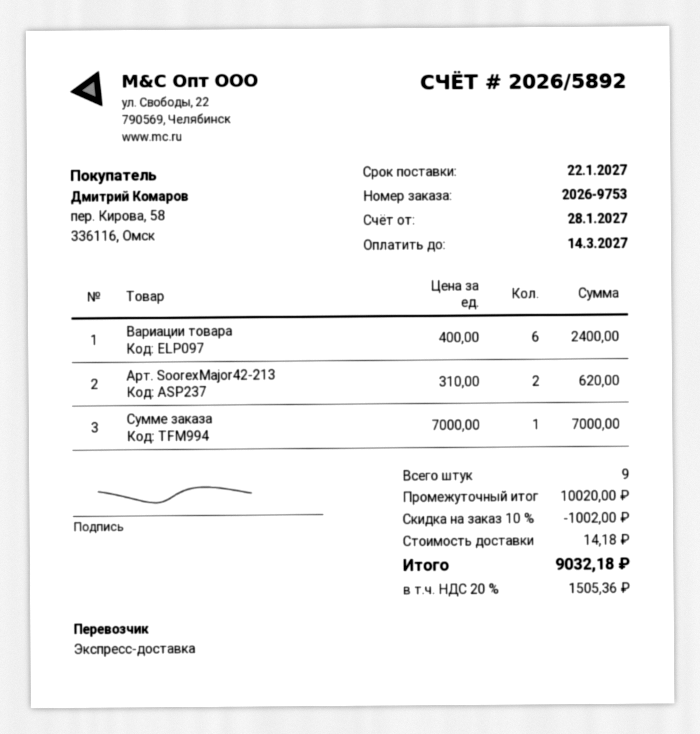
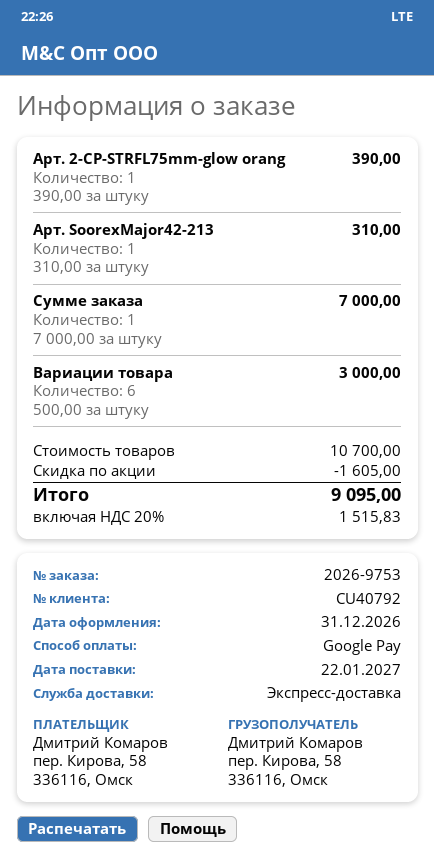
Вариации товара: 6 x 400.00 = 2400.00 -> 6 x 500.00 = 3000.00
Арт. SoorexMajor42-213: 2 x 310.00 = 620.00 -> 1 x 310.00 = 310.00
Арт. 2-CP-STRFL75mm-glow orang: none -> 1 x 390.00 = 390.00
subtotal: 10020.00 -> 10700.00
discount: 1002.00 -> 1605.00
shipping: 14.18 -> none
tax: 20% = 1505.36 -> 20% = 1515.83
total: 9032.18 -> 9095.00

